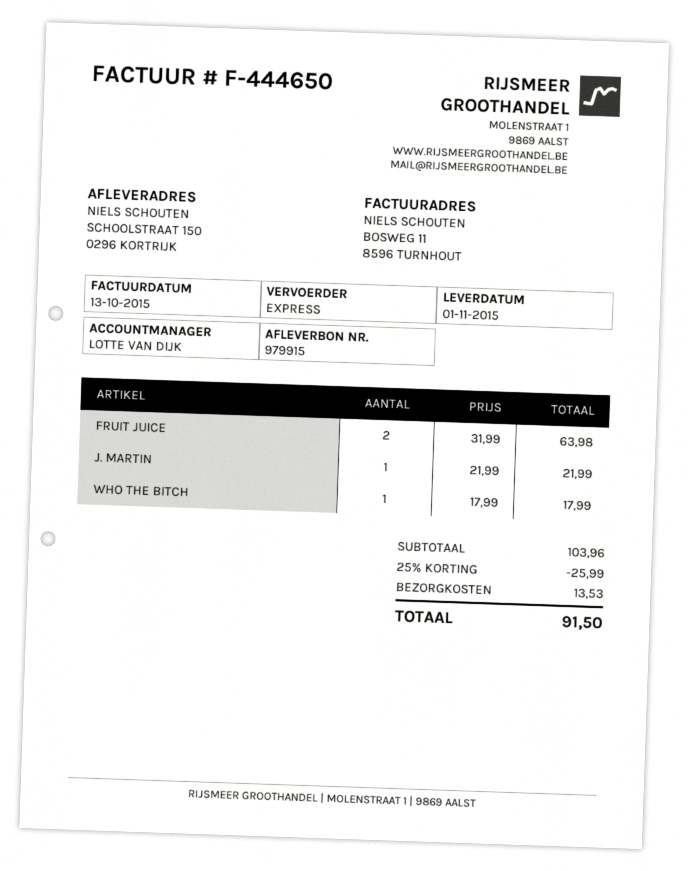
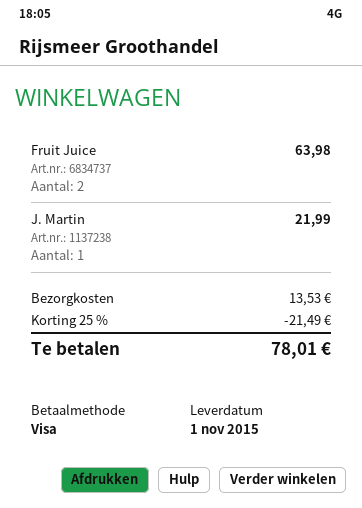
WHO THE BITCH: 1 for 17.99 -> none
discount: 25% = 25.99 -> 25% = 21.49
total: 91.50 -> 78.01

